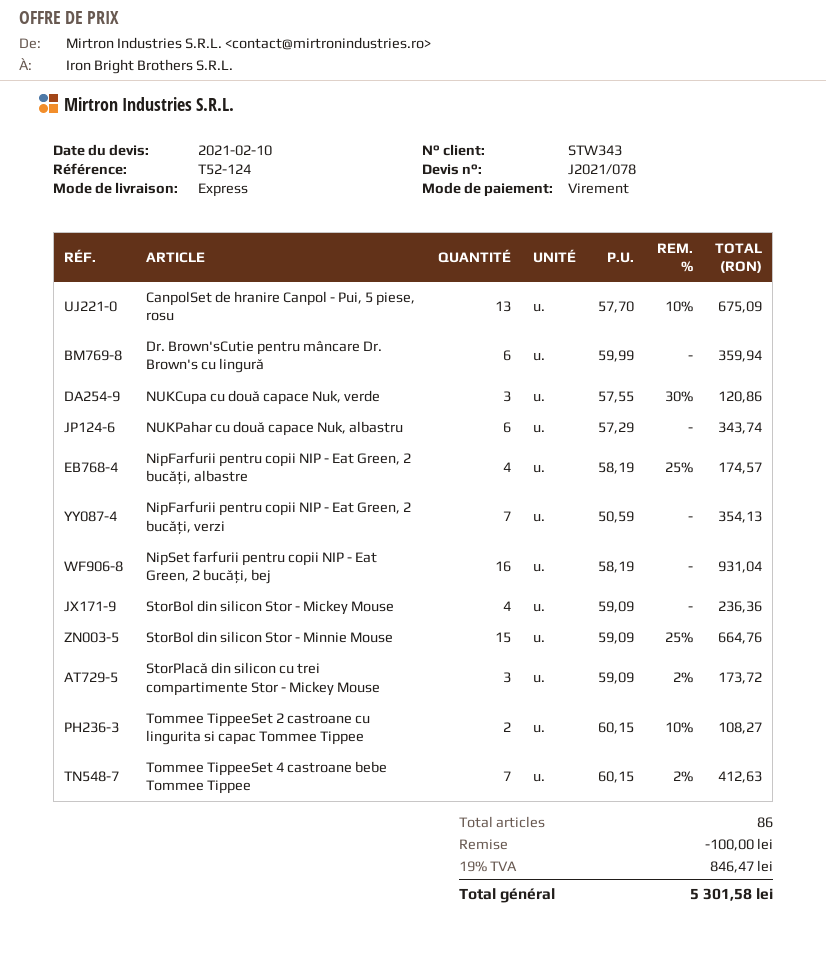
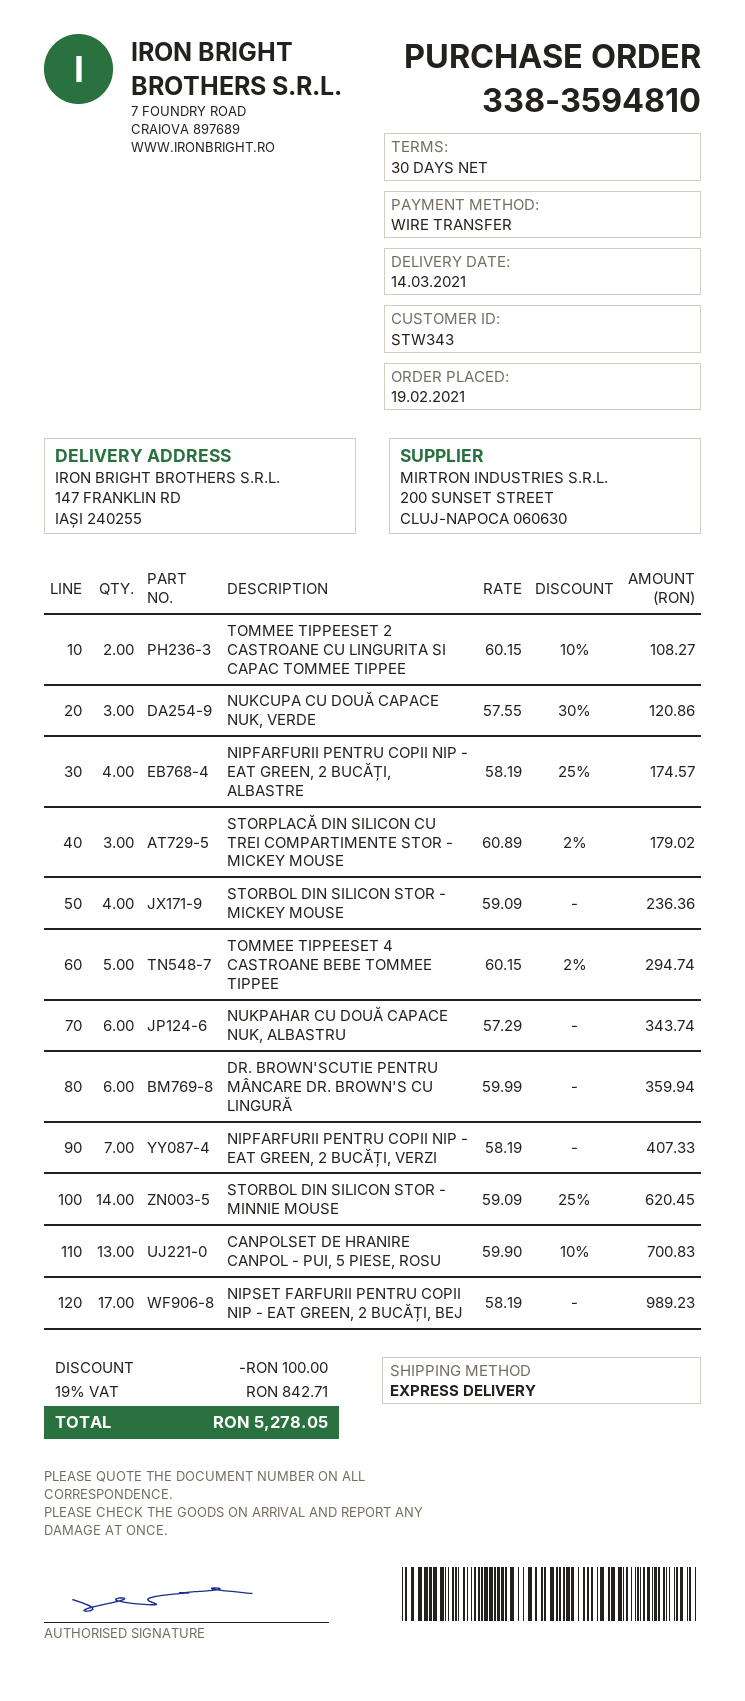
CanpolSet de hranire Canpol - Pui, 5 piese, rosu: 13 x 57.70 - 10% = 675.09 -> 13 x 59.90 - 10% = 700.83
NipFarfurii pentru copii NIP - Eat Green, 2 bucăți, verzi: 7 x 50.59 = 354.13 -> 7 x 58.19 = 407.33
NipSet farfurii pentru copii NIP - Eat Green, 2 bucăți, bej: 16 x 58.19 = 931.04 -> 17 x 58.19 = 989.23
StorBol din silicon Stor - Minnie Mouse: 15 x 59.09 - 25% = 664.76 -> 14 x 59.09 - 25% = 620.45
StorPlacă din silicon cu trei compartimente Stor - Mickey Mouse: 3 x 59.09 - 2% = 173.72 -> 3 x 60.89 - 2% = 179.02
Tommee TippeeSet 4 castroane bebe Tommee Tippee: 7 x 60.15 - 2% = 412.63 -> 5 x 60.15 - 2% = 294.74
tax: 19% = 846.47 -> 19% = 842.71
total: 5301.58 -> 5278.05

